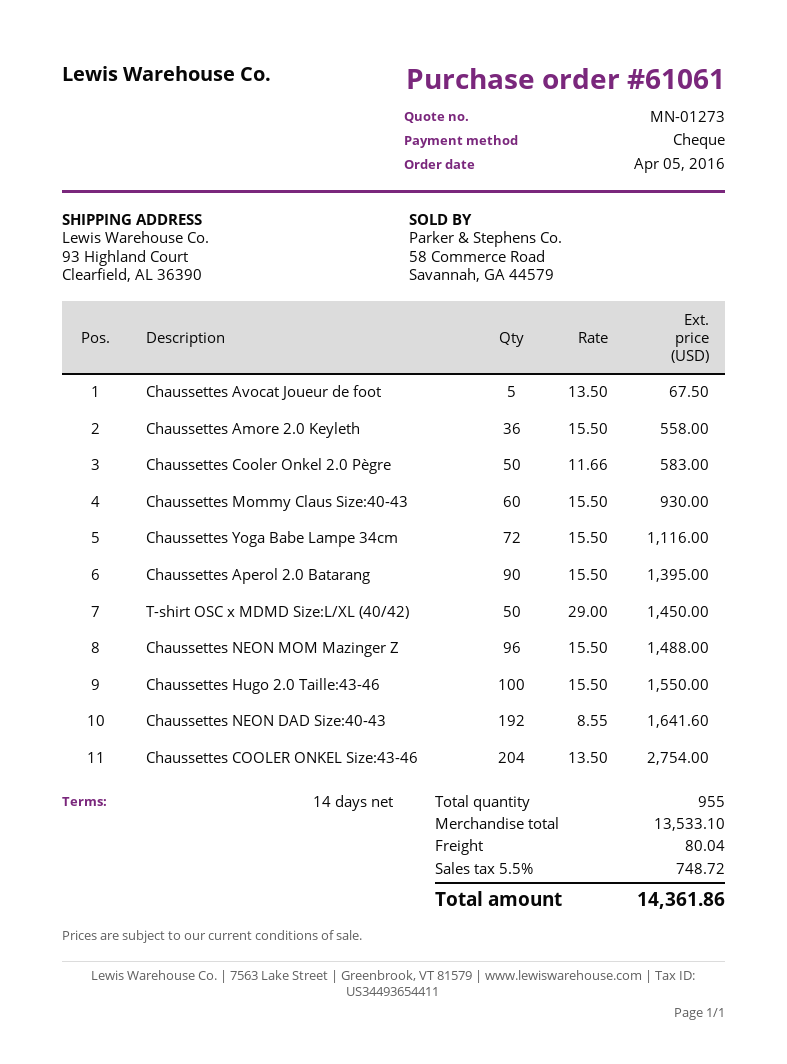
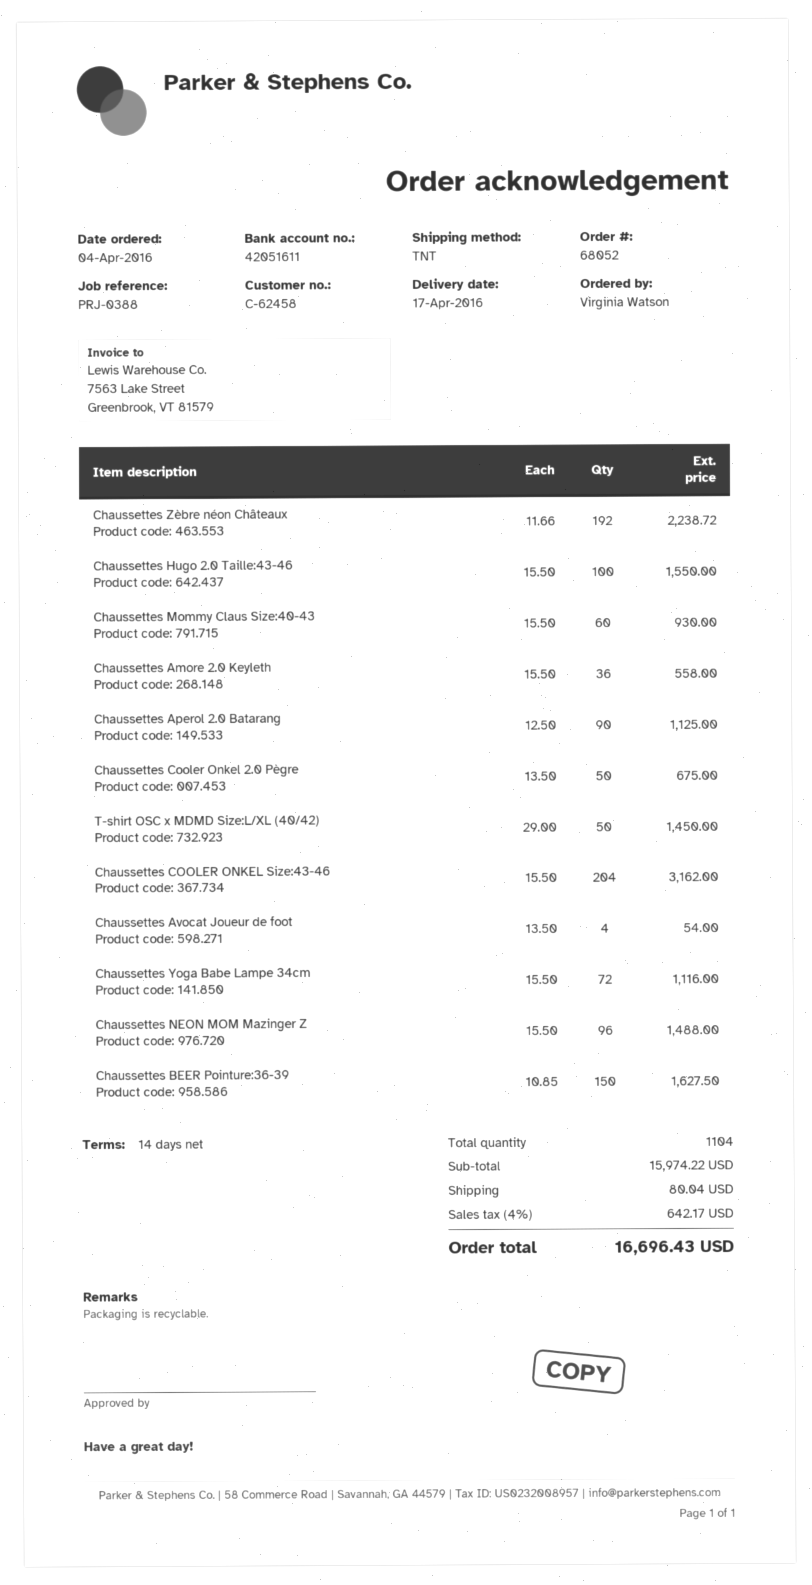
order number: 61061 -> 68052
order date: 2016-04-05 -> 2016-04-04
Chaussettes Avocat Joueur de foot: 5 x 13.50 = 67.50 -> 4 x 13.50 = 54.00
Chaussettes Cooler Onkel 2.0 Pègre: 50 x 11.66 = 583.00 -> 50 x 13.50 = 675.00
Chaussettes Aperol 2.0 Batarang: 90 x 15.50 = 1395.00 -> 90 x 12.50 = 1125.00
Chaussettes NEON DAD Size:40-43: 192 x 8.55 = 1641.60 -> none
Chaussettes COOLER ONKEL Size:43-46: 204 x 13.50 = 2754.00 -> 204 x 15.50 = 3162.00
Chaussettes Zèbre néon Châteaux: none -> 192 x 11.66 = 2238.72
Chaussettes BEER Pointure:36-39: none -> 150 x 10.85 = 1627.50
total quantity: 955 -> 1104
subtotal: 13533.10 -> 15974.22
tax: 5.5% = 748.72 -> 4% = 642.17
total: 14361.86 -> 16696.43

